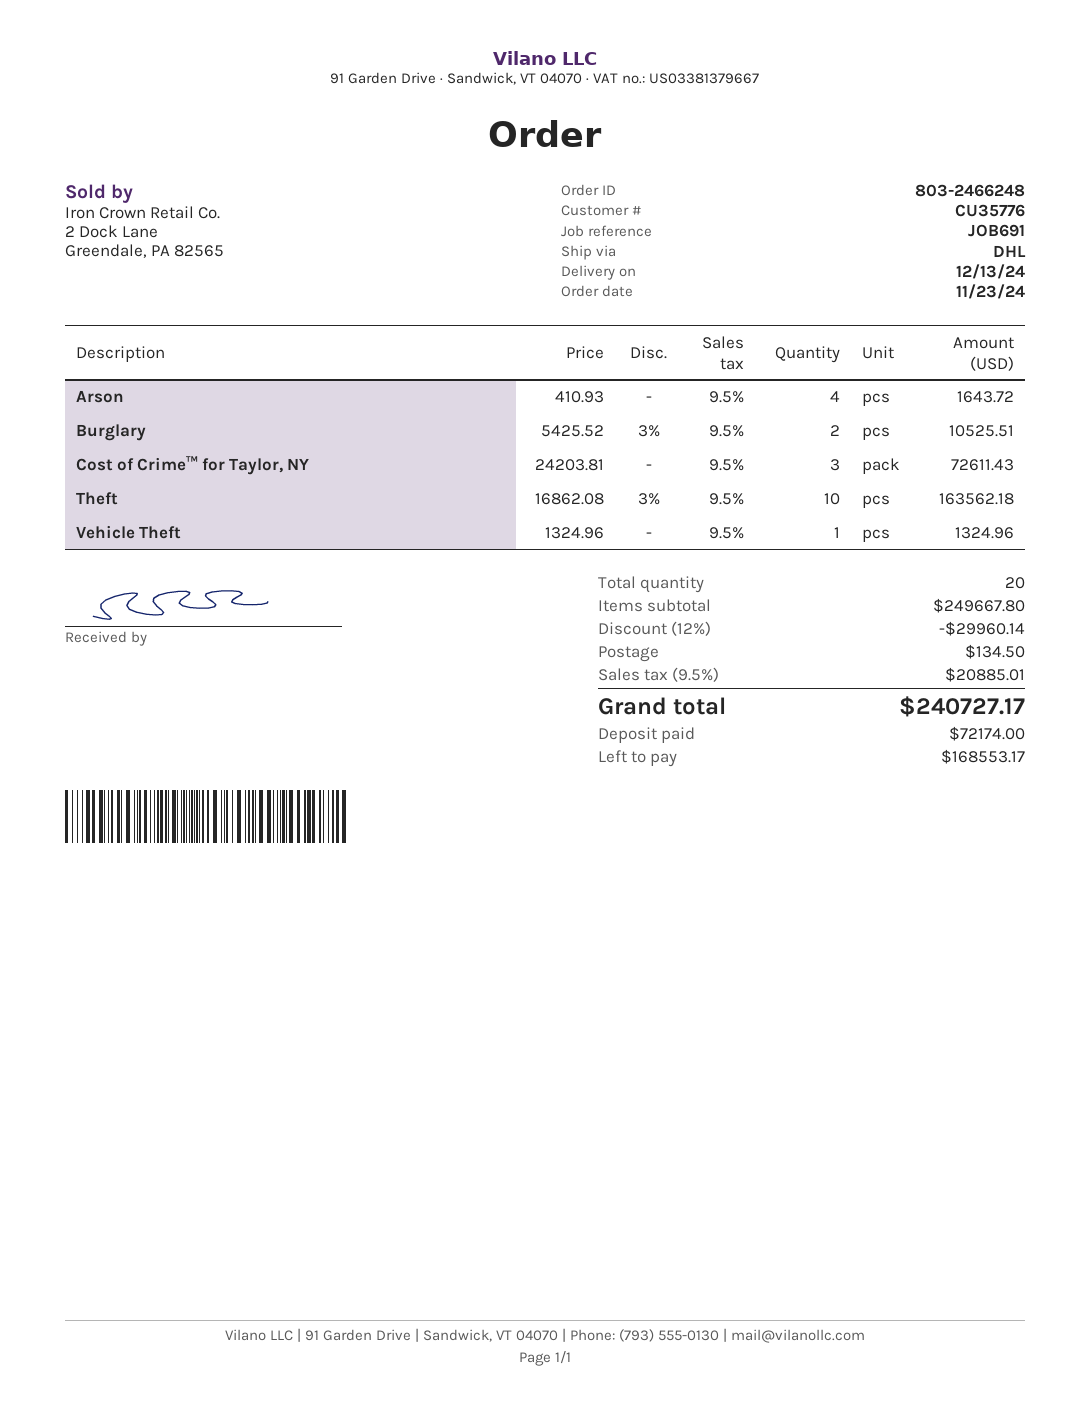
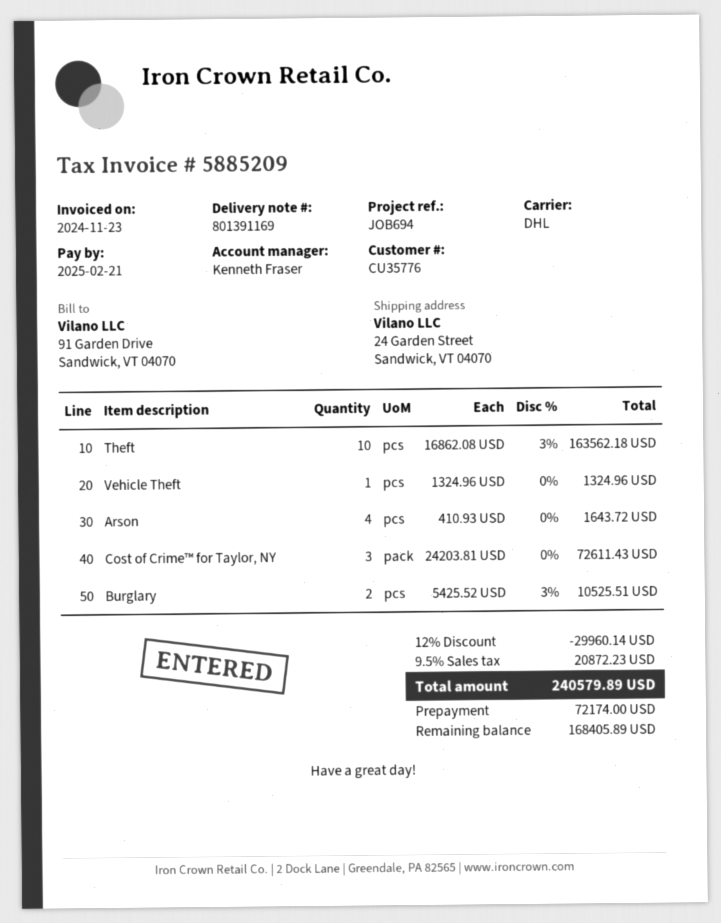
reference: JOB691 -> JOB694
shipping: 134.50 -> none
tax: 9.5% = 20885.01 -> 9.5% = 20872.23
total: 240727.17 -> 240579.89
balance: 168553.17 -> 168405.89

